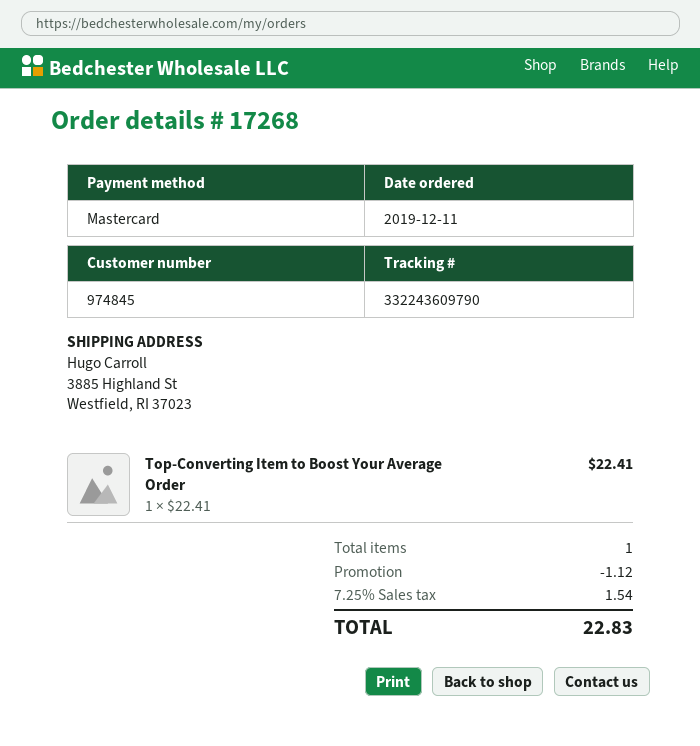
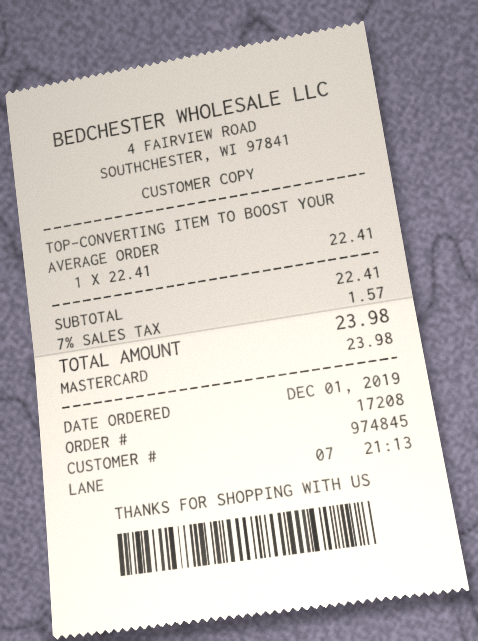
order number: 17268 -> 17208
order date: 2019-12-11 -> 2019-12-01
discount: 1.12 -> none
tax: 7.25% = 1.54 -> 7% = 1.57
total: 22.83 -> 23.98

